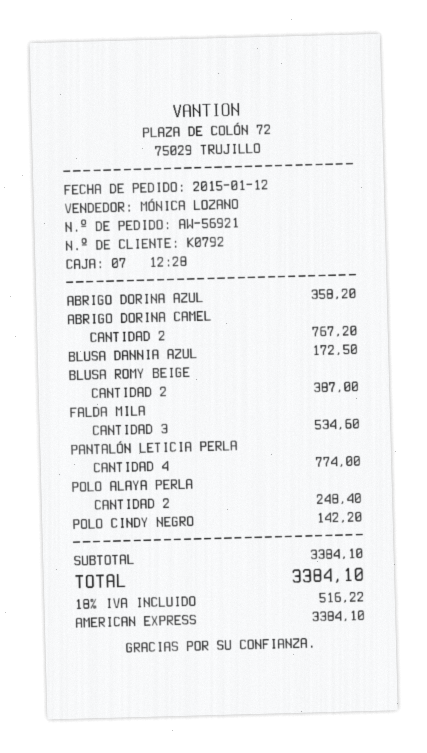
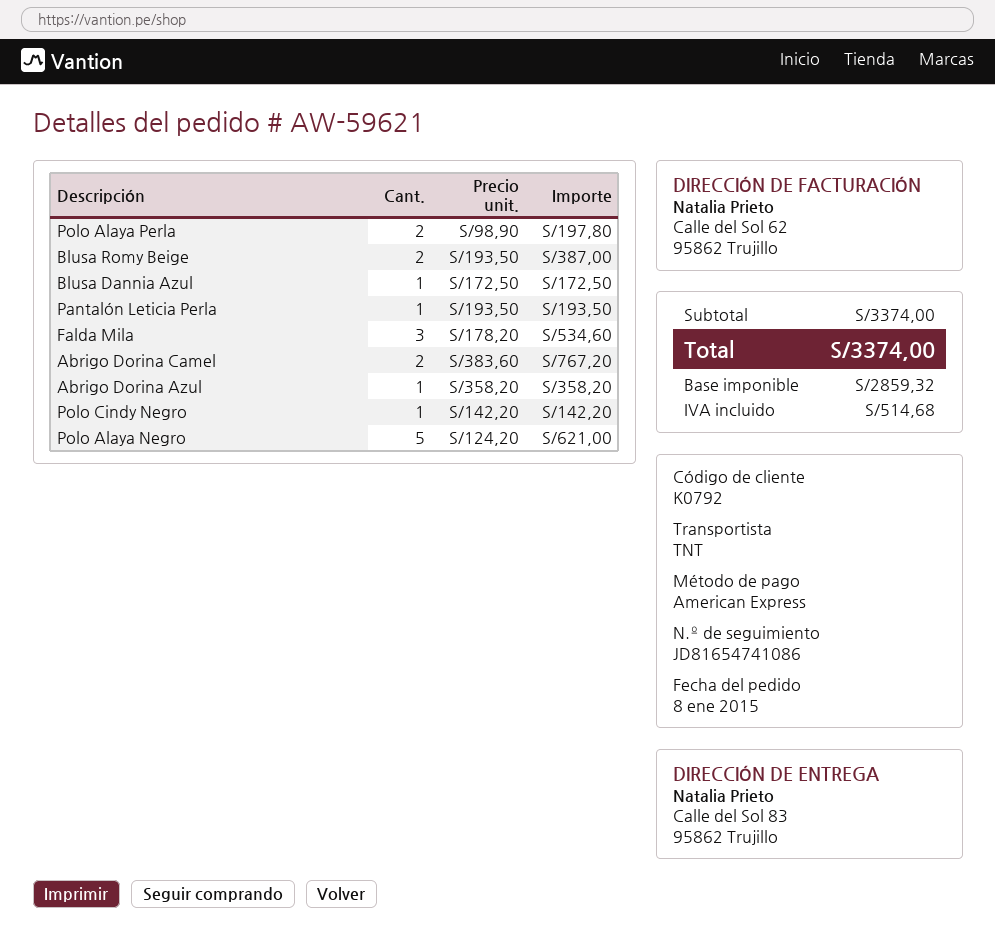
order number: AW-56921 -> AW-59621
order date: 2015-01-12 -> 2015-01-08
PANTALÓN LETICIA PERLA: 4 for 774.00 -> 1 for 193.50
POLO ALAYA PERLA: 2 for 248.40 -> 2 for 197.80
Polo Alaya Negro: none -> 5 for 621.00
subtotal: 3384.10 -> 3374.00
tax: 516.22 -> 514.68
total: 3384.10 -> 3374.00

